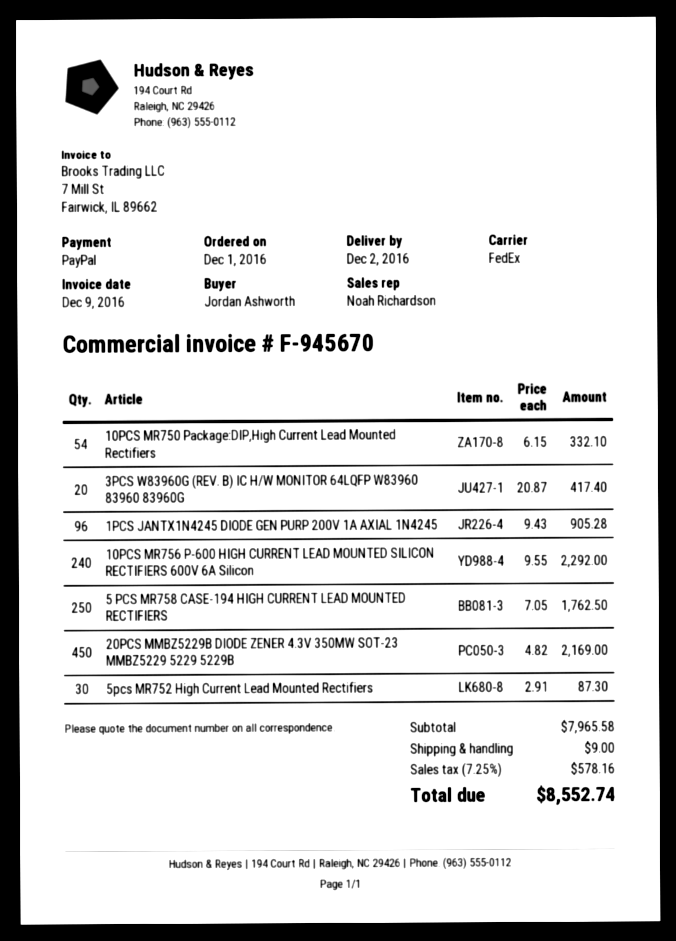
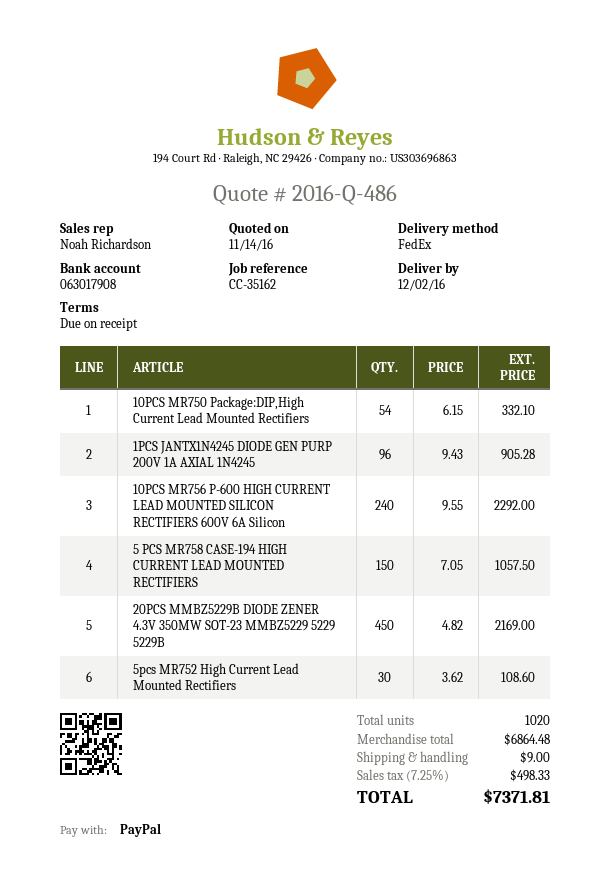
3PCS W83960G (REV. B) IC H/W MONITOR 64LQFP W83960 83960 83960G: 20 x 20.87 = 417.40 -> none
5 PCS MR758 CASE-194 HIGH CURRENT LEAD MOUNTED RECTIFIERS: 250 x 7.05 = 1762.50 -> 150 x 7.05 = 1057.50
5pcs MR752 High Current Lead Mounted Rectifiers: 30 x 2.91 = 87.30 -> 30 x 3.62 = 108.60
subtotal: 7965.58 -> 6864.48
tax: 7.25% = 578.16 -> 7.25% = 498.33
total: 8552.74 -> 7371.81

